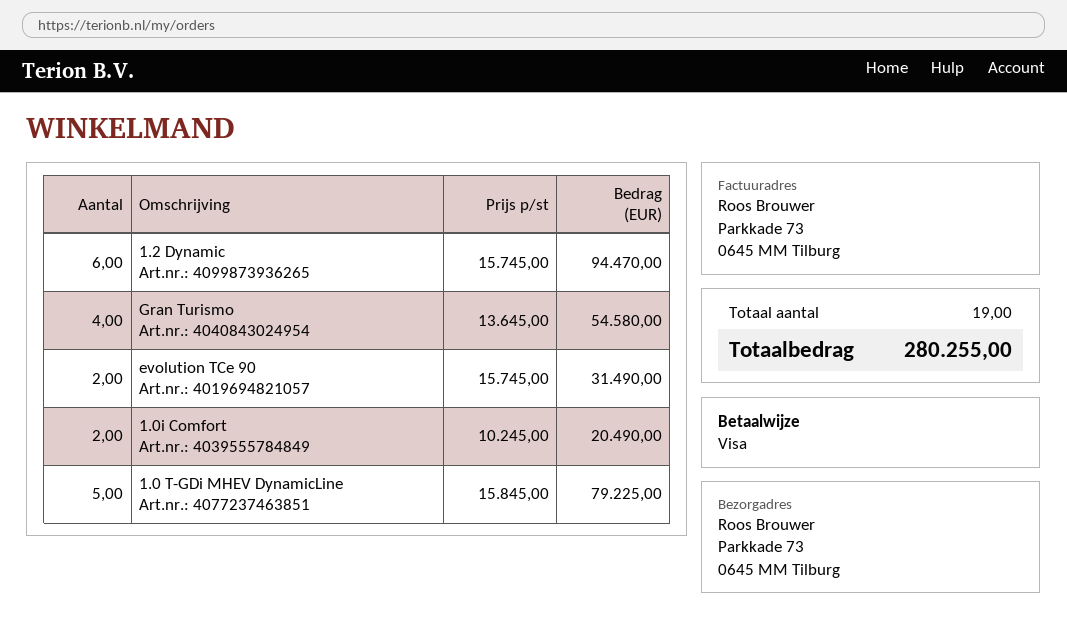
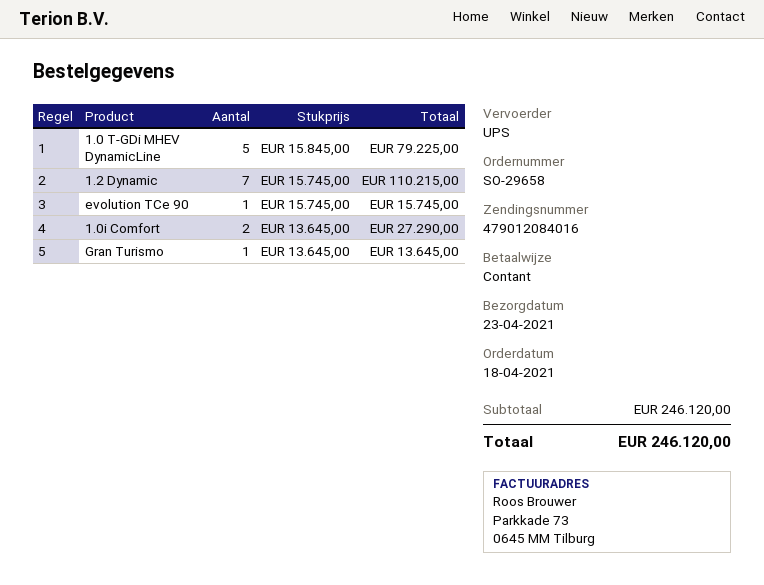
payment method: Visa -> cash
1.2 Dynamic: 6 x 15745.00 = 94470.00 -> 7 x 15745.00 = 110215.00
Gran Turismo: 4 x 13645.00 = 54580.00 -> 1 x 13645.00 = 13645.00
evolution TCe 90: 2 x 15745.00 = 31490.00 -> 1 x 15745.00 = 15745.00
1.0i Comfort: 2 x 10245.00 = 20490.00 -> 2 x 13645.00 = 27290.00
total: 280255.00 -> 246120.00

